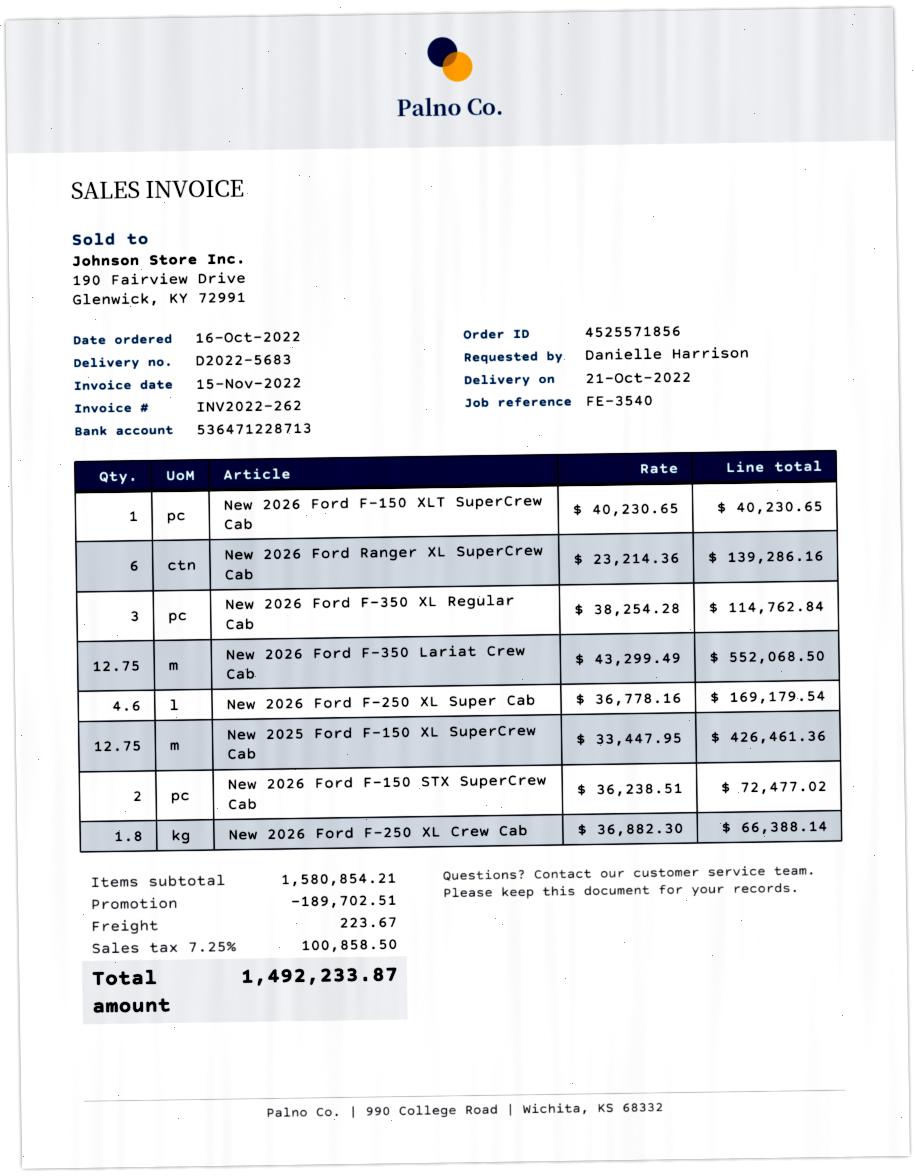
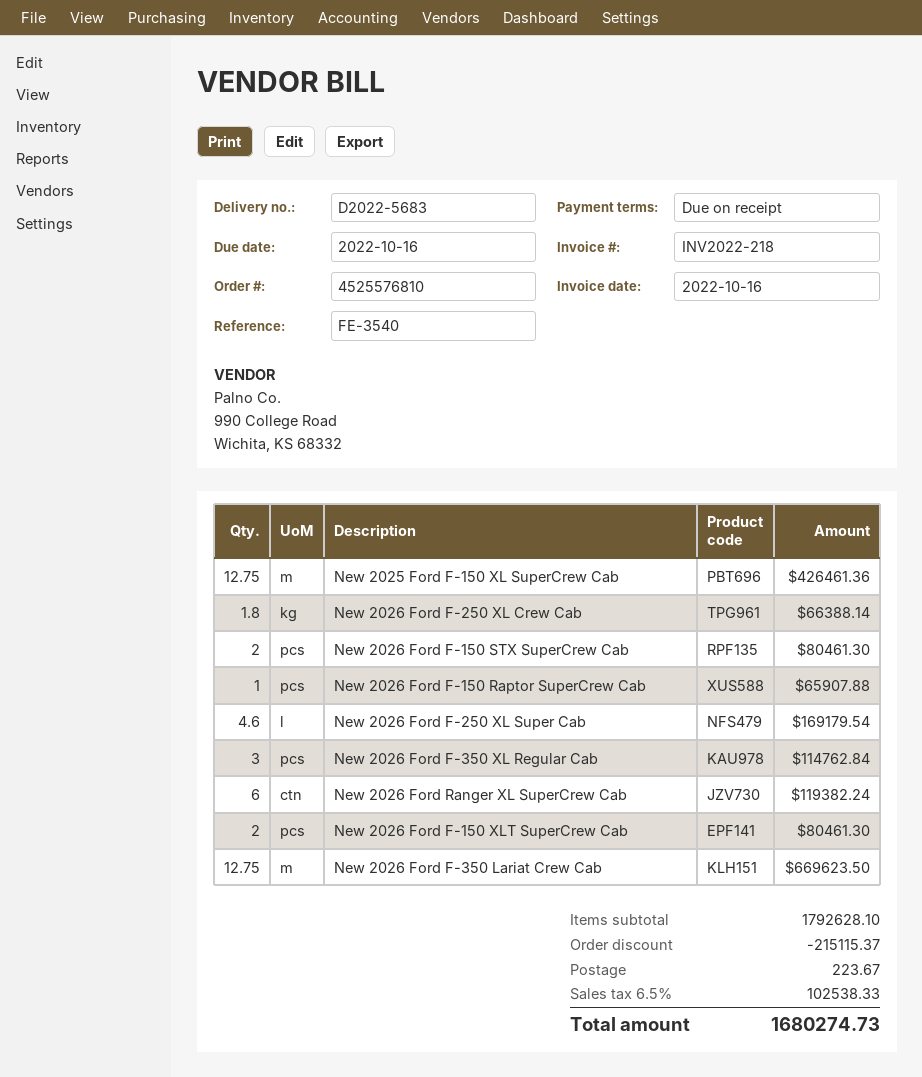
order number: 4525571856 -> 4525576810
invoice number: INV2022-262 -> INV2022-218
invoice date: 2022-11-15 -> 2022-10-16
New 2026 Ford F-150 XLT SuperCrew Cab: 1 for 40230.65 -> 2 for 80461.30
New 2026 Ford Ranger XL SuperCrew Cab: 6 for 139286.16 -> 6 for 119382.24
New 2026 Ford F-350 Lariat Crew Cab: 12.75 for 552068.50 -> 12.75 for 669623.50
New 2026 Ford F-150 STX SuperCrew Cab: 2 for 72477.02 -> 2 for 80461.30
New 2026 Ford F-150 Raptor SuperCrew Cab: none -> 1 for 65907.88
subtotal: 1580854.21 -> 1792628.10
discount: 189702.51 -> 215115.37
tax: 7.25% = 100858.50 -> 6.5% = 102538.33
total: 1492233.87 -> 1680274.73

